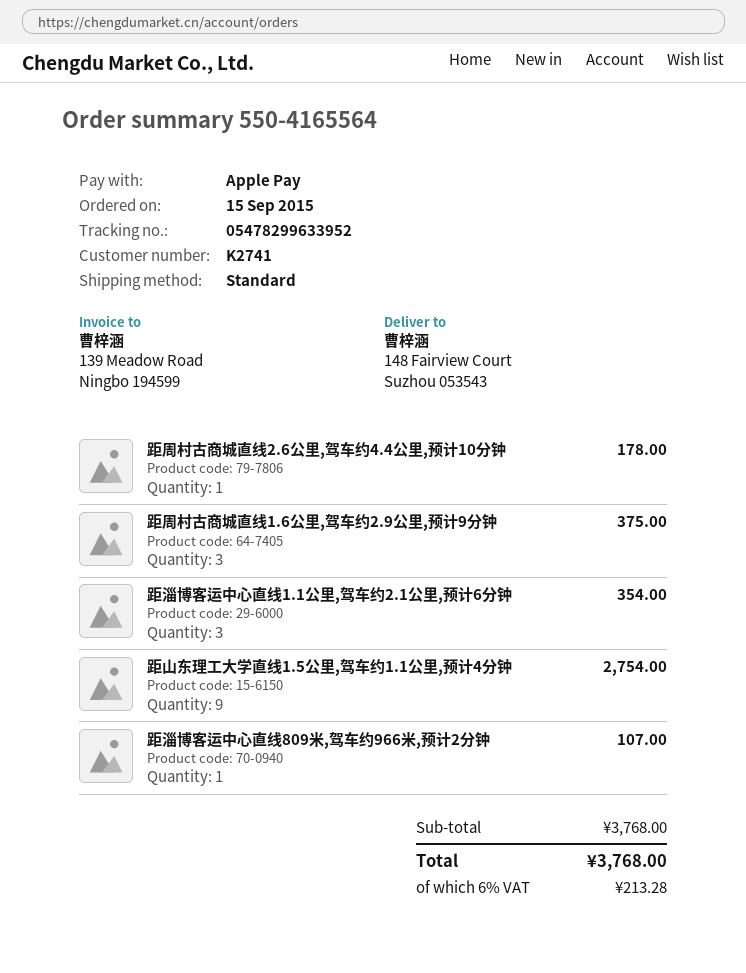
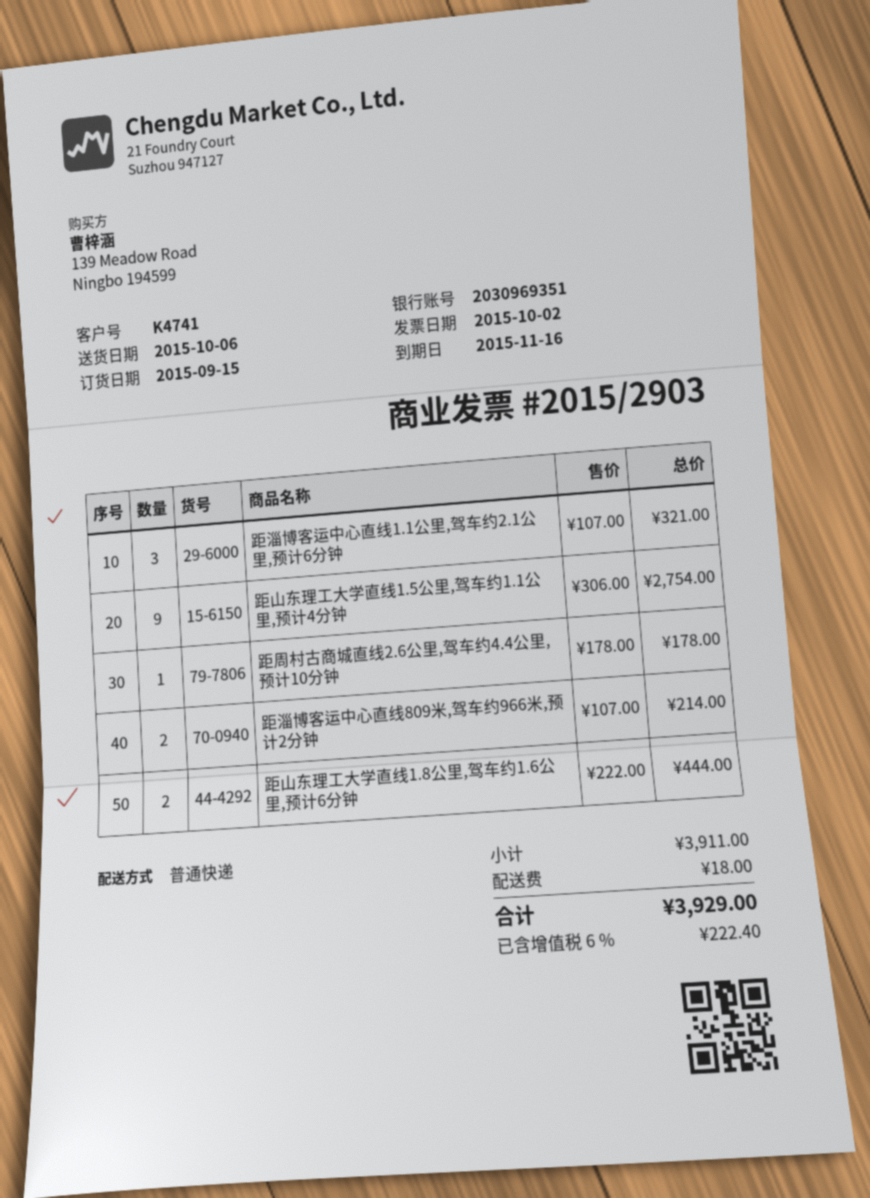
customer number: K2741 -> K4741
距周村古商城直线1.6公里,驾车约2.9公里,预计9分钟: 3 for 375.00 -> none
距淄博客运中心直线1.1公里,驾车约2.1公里,预计6分钟: 3 for 354.00 -> 3 for 321.00
距淄博客运中心直线809米,驾车约966米,预计2分钟: 1 for 107.00 -> 2 for 214.00
距山东理工大学直线1.8公里,驾车约1.6公里,预计6分钟: none -> 2 for 444.00
subtotal: 3768.00 -> 3911.00
shipping: none -> 18.00
tax: 6% = 213.28 -> 6% = 222.40
total: 3768.00 -> 3929.00

